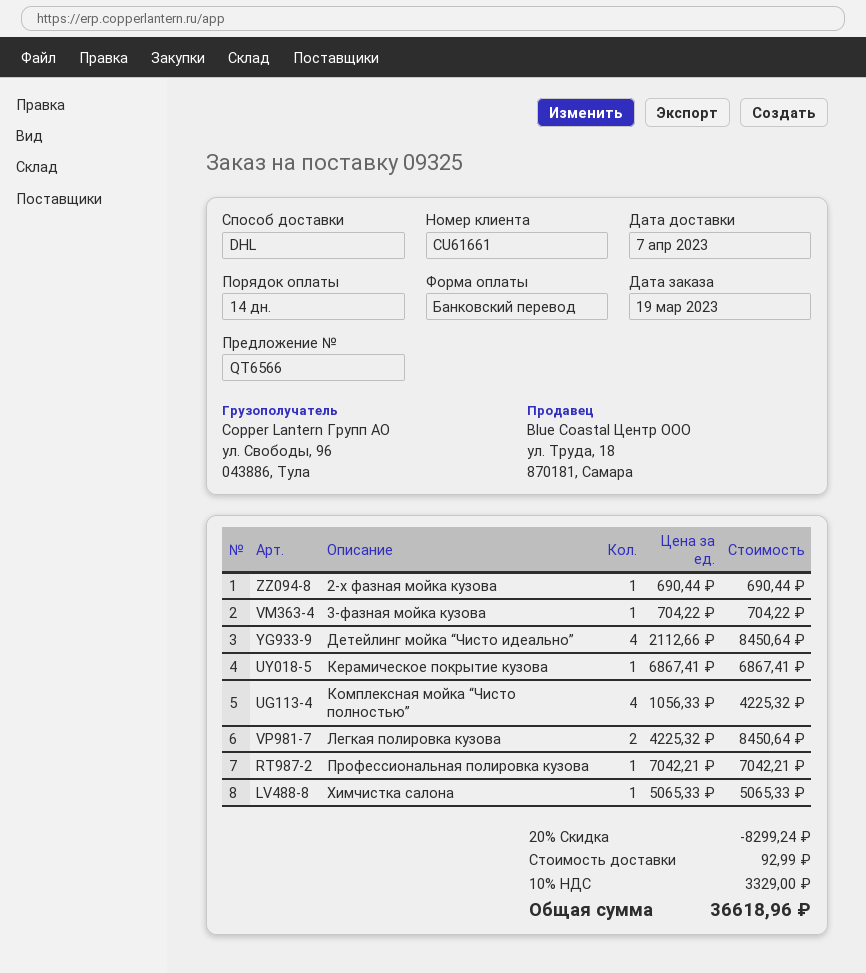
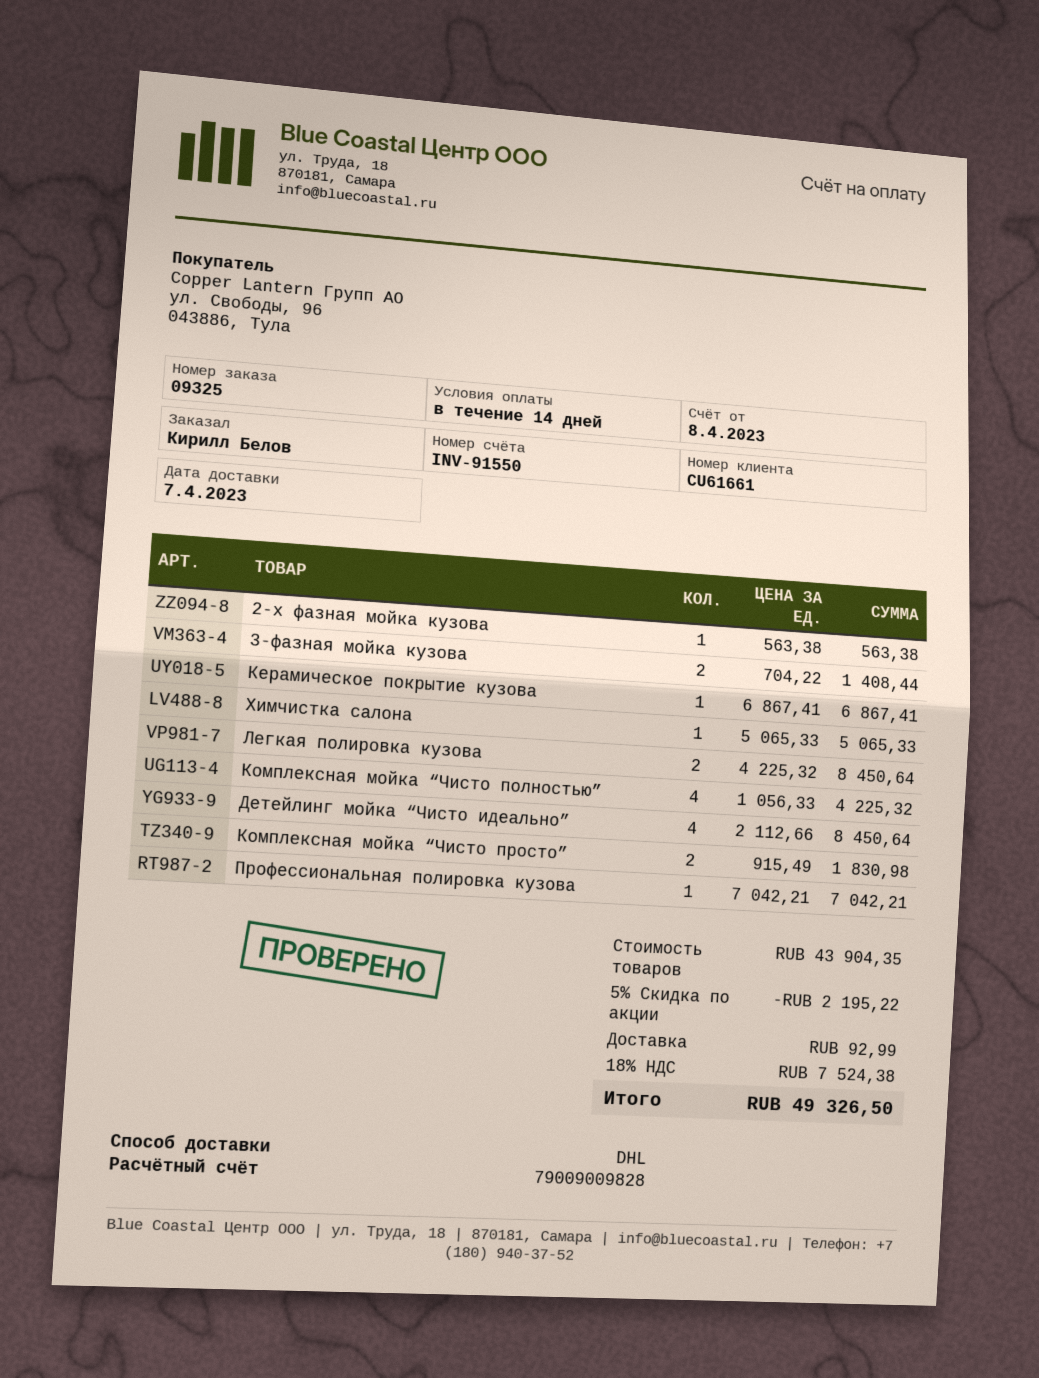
2-х фазная мойка кузова: 1 x 690.44 = 690.44 -> 1 x 563.38 = 563.38
3-фазная мойка кузова: 1 x 704.22 = 704.22 -> 2 x 704.22 = 1408.44
Комплексная мойка “Чисто просто”: none -> 2 x 915.49 = 1830.98
discount: 20% = 8299.24 -> 5% = 2195.22
tax: 10% = 3329.00 -> 18% = 7524.38
total: 36618.96 -> 49326.50

